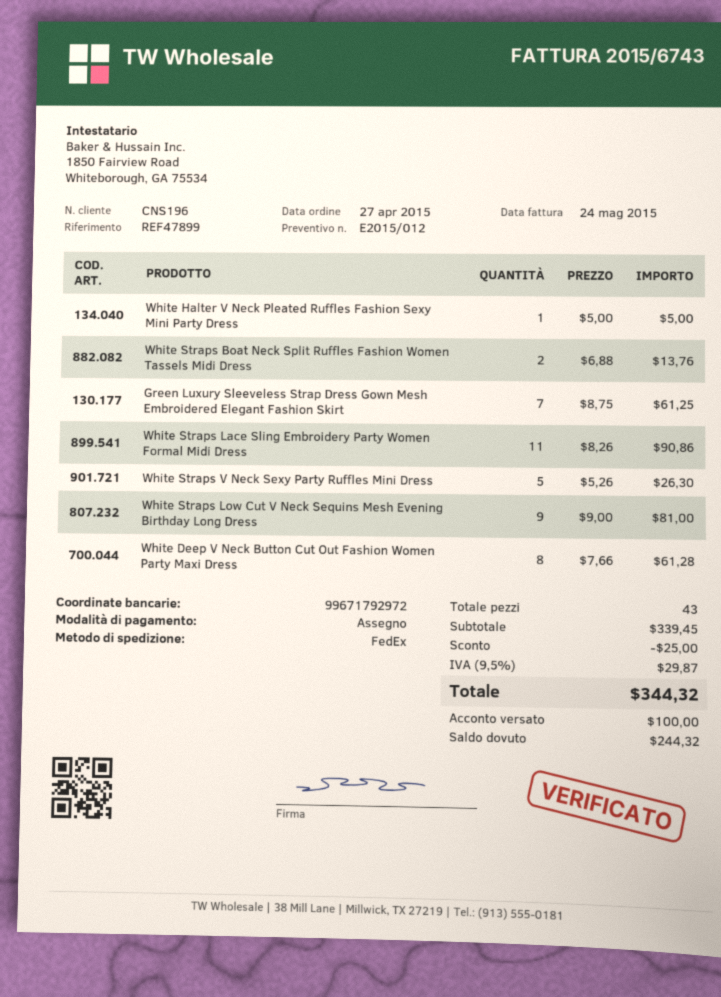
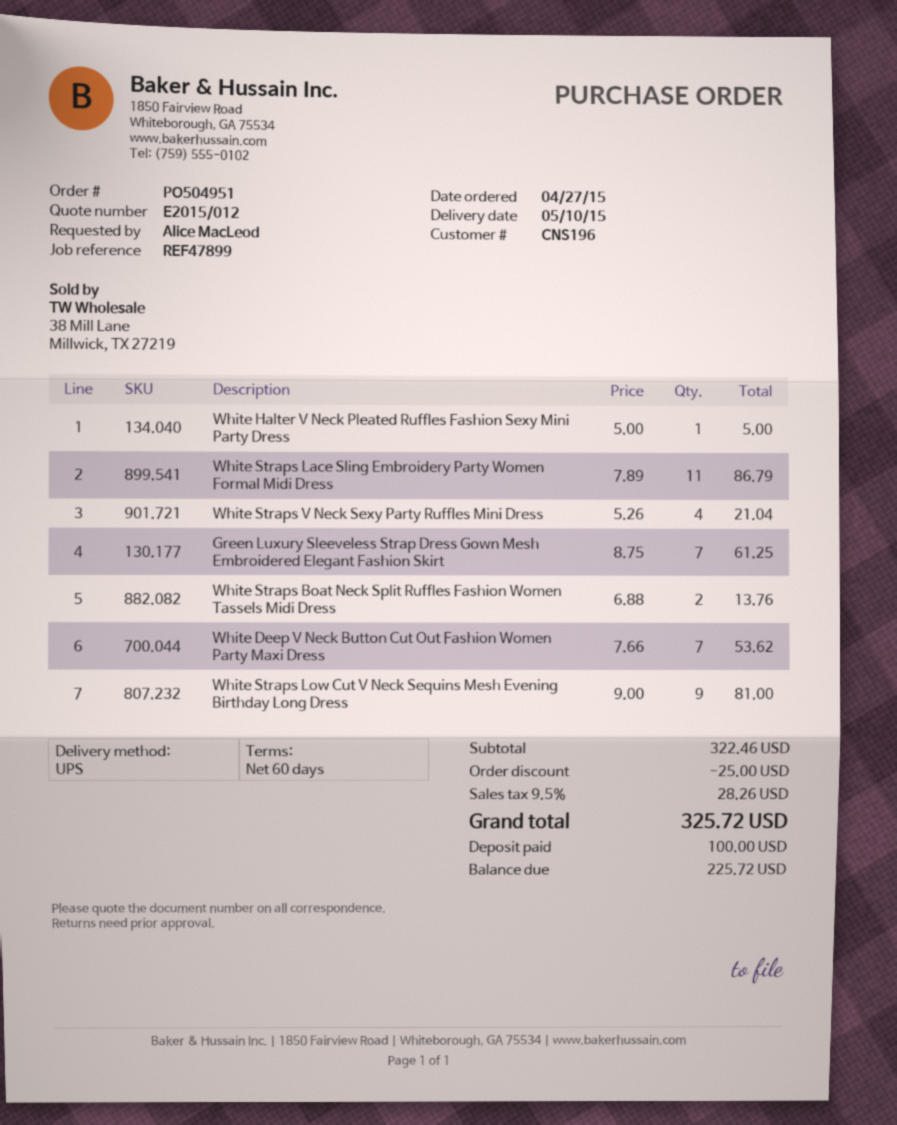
shipping method: FedEx -> UPS
White Straps Lace Sling Embroidery Party Women Formal Midi Dress: 11 x 8.26 = 90.86 -> 11 x 7.89 = 86.79
White Straps V Neck Sexy Party Ruffles Mini Dress: 5 x 5.26 = 26.30 -> 4 x 5.26 = 21.04
White Deep V Neck Button Cut Out Fashion Women Party Maxi Dress: 8 x 7.66 = 61.28 -> 7 x 7.66 = 53.62
subtotal: 339.45 -> 322.46
tax: 9.5% = 29.87 -> 9.5% = 28.26
total: 344.32 -> 325.72
balance: 244.32 -> 225.72

